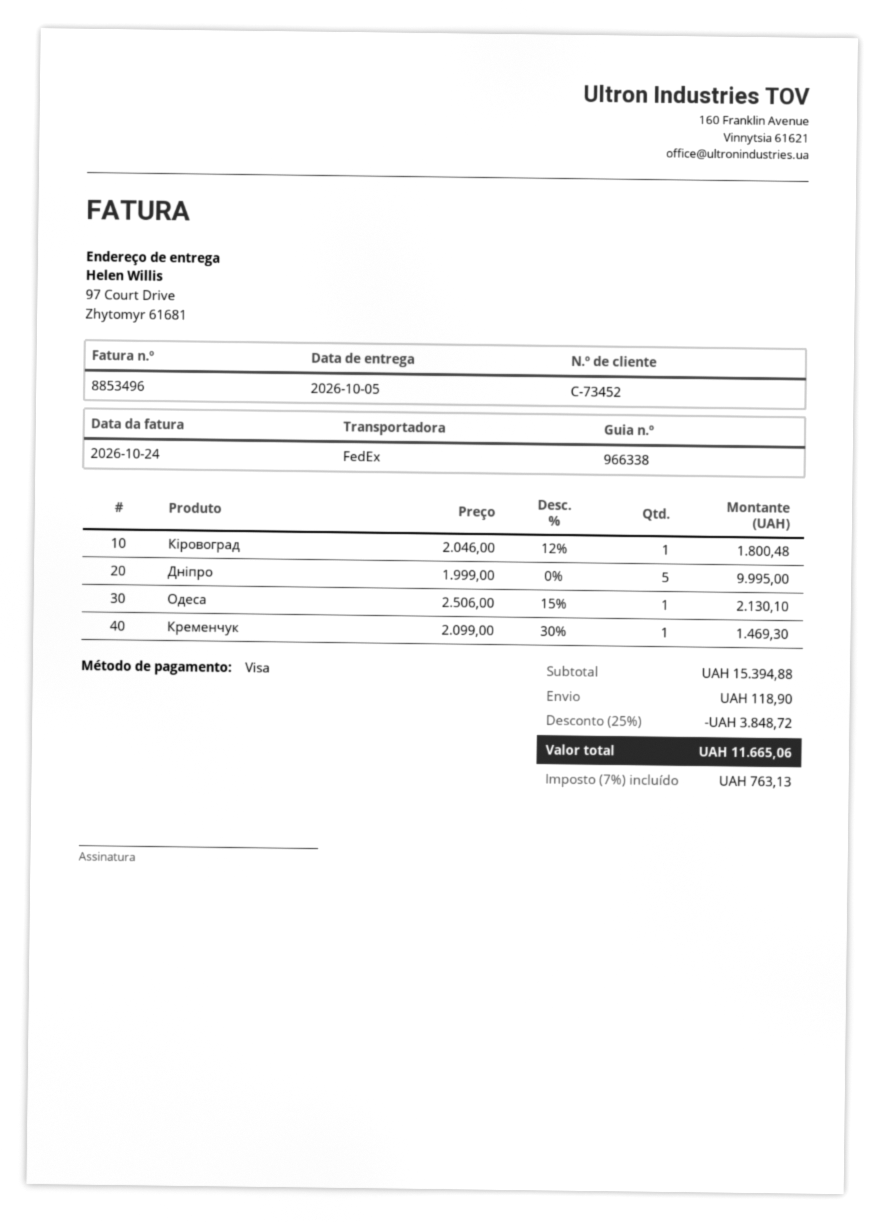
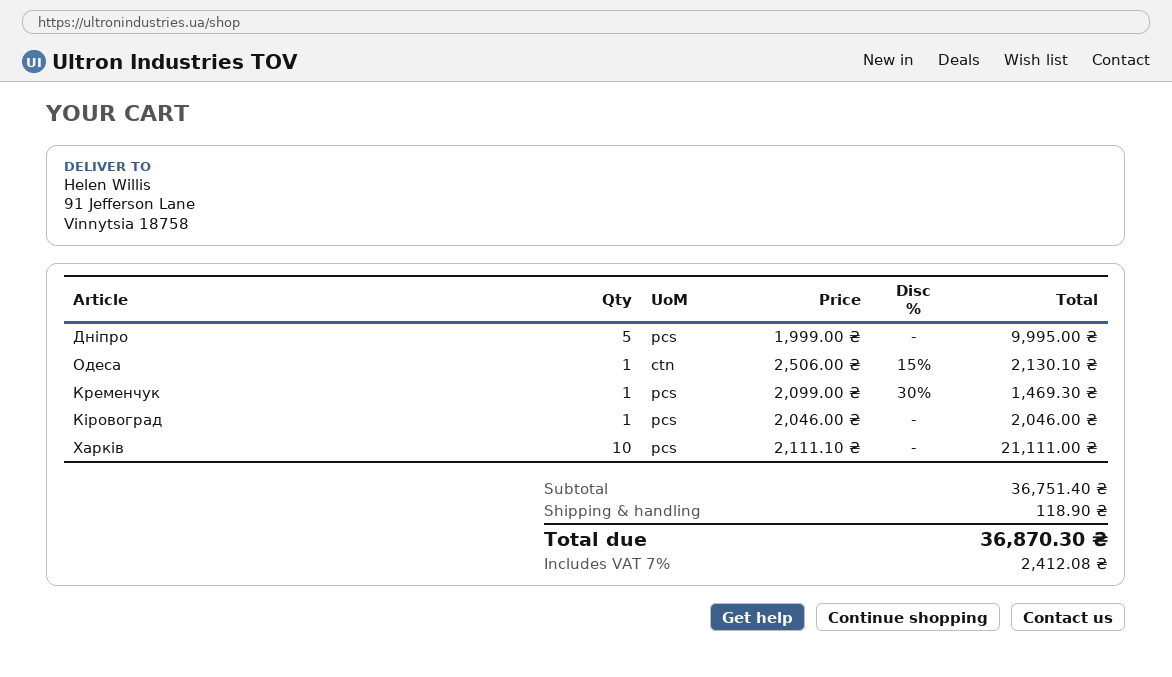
ship to: 97 Court Drive, Zhytomyr 61681 -> 91 Jefferson Lane, Vinnytsia 18758
Кіровоград: 1 x 2046.00 - 12% = 1800.48 -> 1 x 2046.00 = 2046.00
Харків: none -> 10 x 2111.10 = 21111.00
subtotal: 15394.88 -> 36751.40
discount: 25% = 3848.72 -> none
tax: 7% = 763.13 -> 7% = 2412.08
total: 11665.06 -> 36870.30

